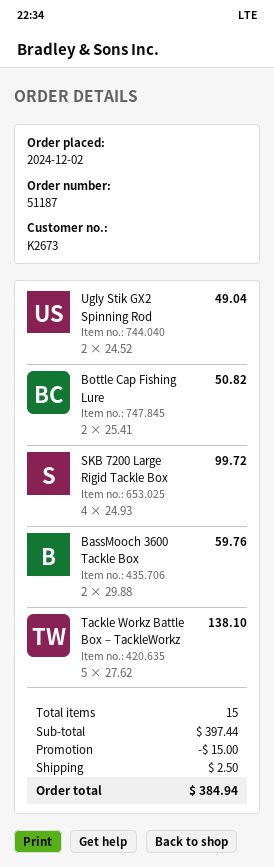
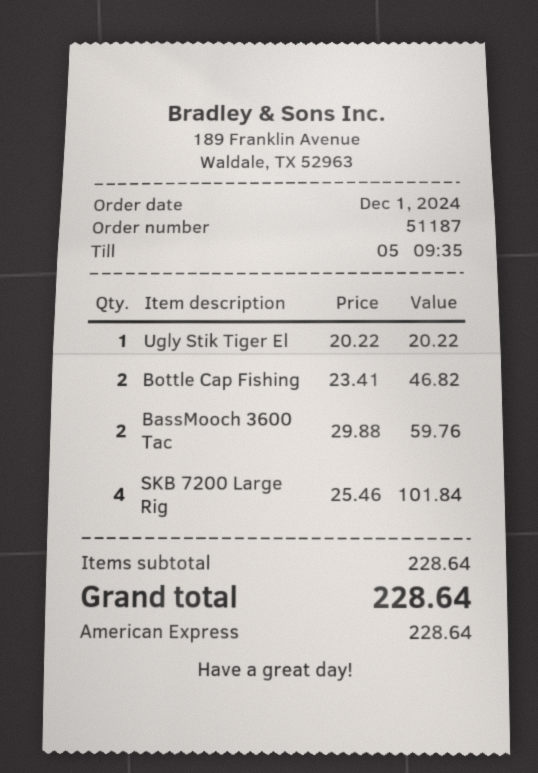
order date: 2024-12-02 -> 2024-12-01
Ugly Stik GX2 Spinning Rod: 2 x 24.52 = 49.04 -> none
Bottle Cap Fishing Lure: 2 x 25.41 = 50.82 -> 2 x 23.41 = 46.82
SKB 7200 Large Rigid Tackle Box: 4 x 24.93 = 99.72 -> 4 x 25.46 = 101.84
Tackle Workz Battle Box – TackleWorkz: 5 x 27.62 = 138.10 -> none
Ugly Stik Tiger El: none -> 1 x 20.22 = 20.22
subtotal: 397.44 -> 228.64
discount: 15.00 -> none
shipping: 2.50 -> none
total: 384.94 -> 228.64

